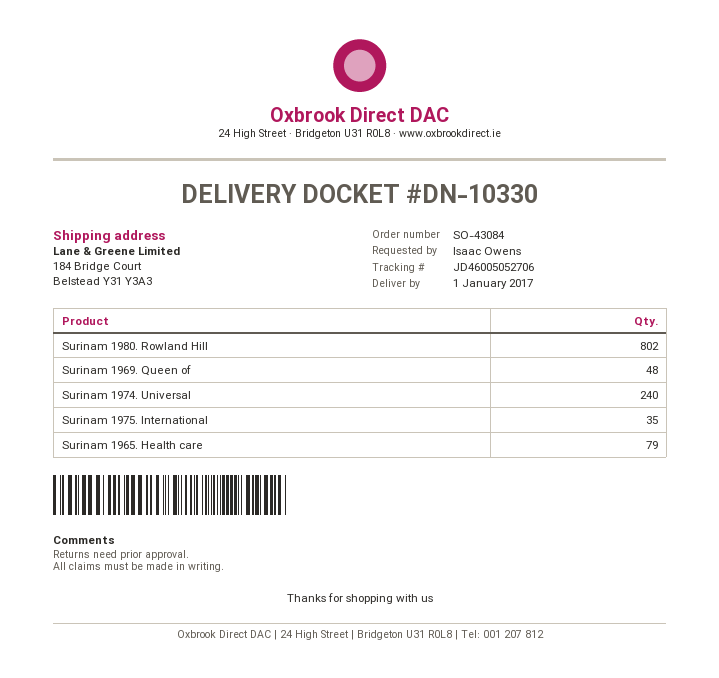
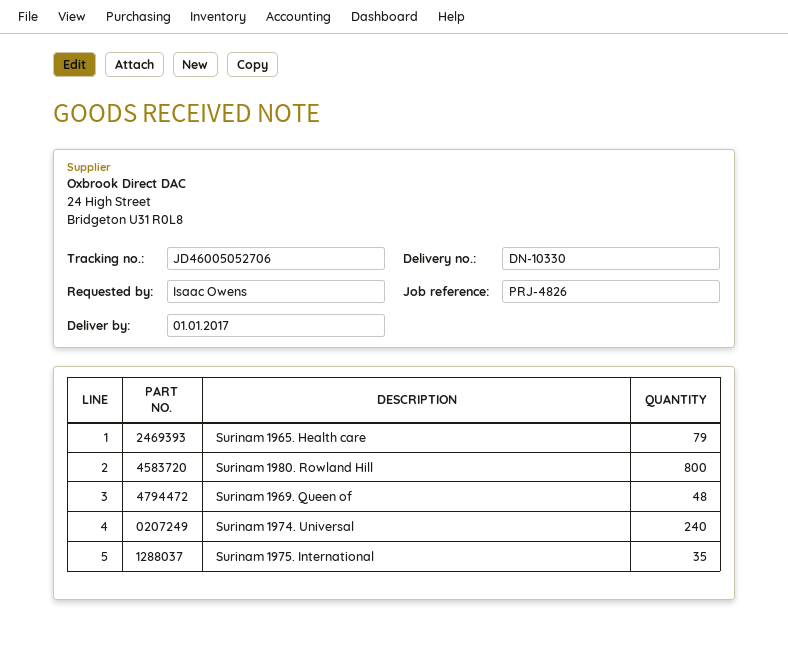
Surinam 1980. Rowland Hill: 802 -> 800

